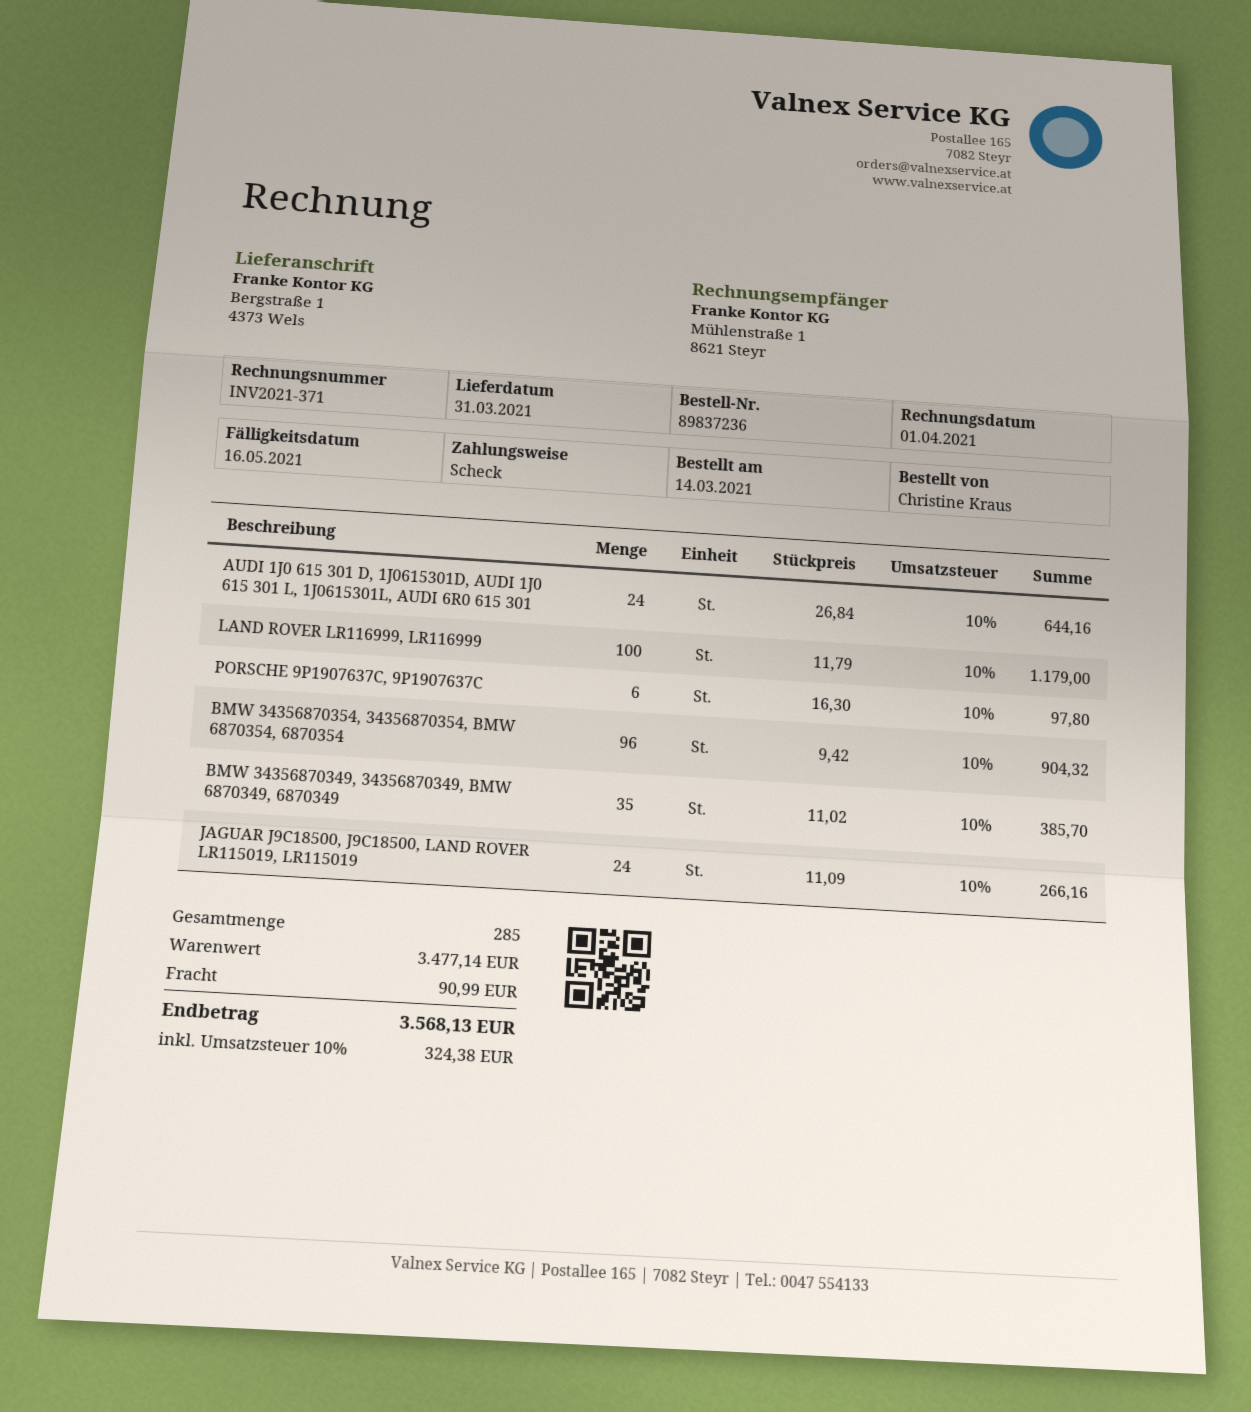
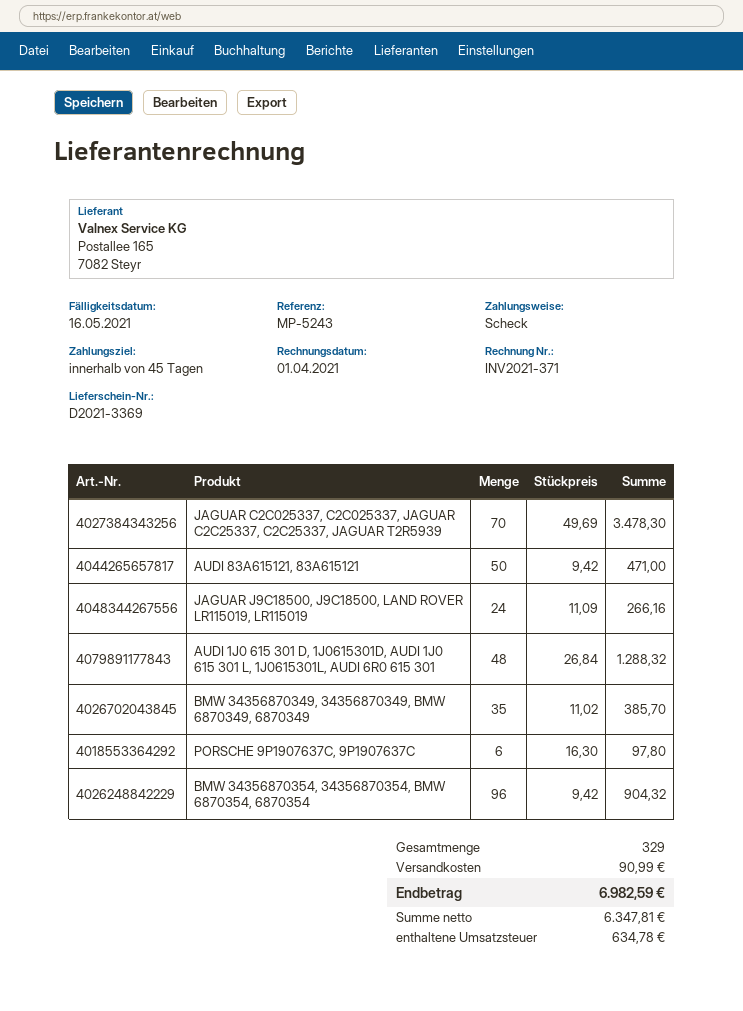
AUDI 1J0 615 301 D, 1J0615301D, AUDI 1J0 615 301 L, 1J0615301L, AUDI 6R0 615 301: 24 x 26.84 = 644.16 -> 48 x 26.84 = 1288.32
LAND ROVER LR116999, LR116999: 100 x 11.79 = 1179.00 -> none
JAGUAR C2C025337, C2C025337, JAGUAR C2C25337, C2C25337, JAGUAR T2R5939: none -> 70 x 49.69 = 3478.30
AUDI 83A615121, 83A615121: none -> 50 x 9.42 = 471.00
total quantity: 285 -> 329
tax: 324.38 -> 634.78
total: 3568.13 -> 6982.59

